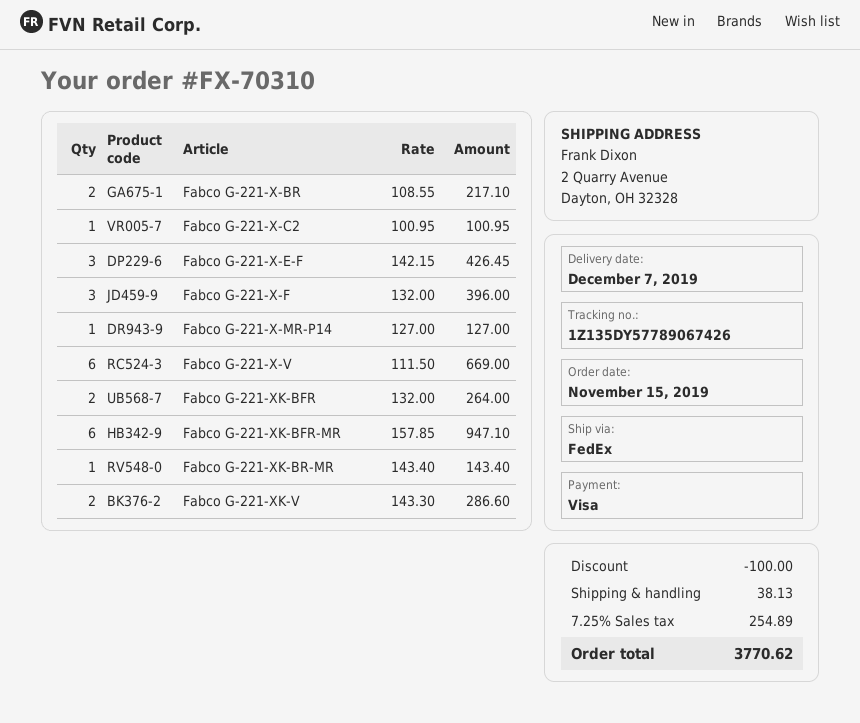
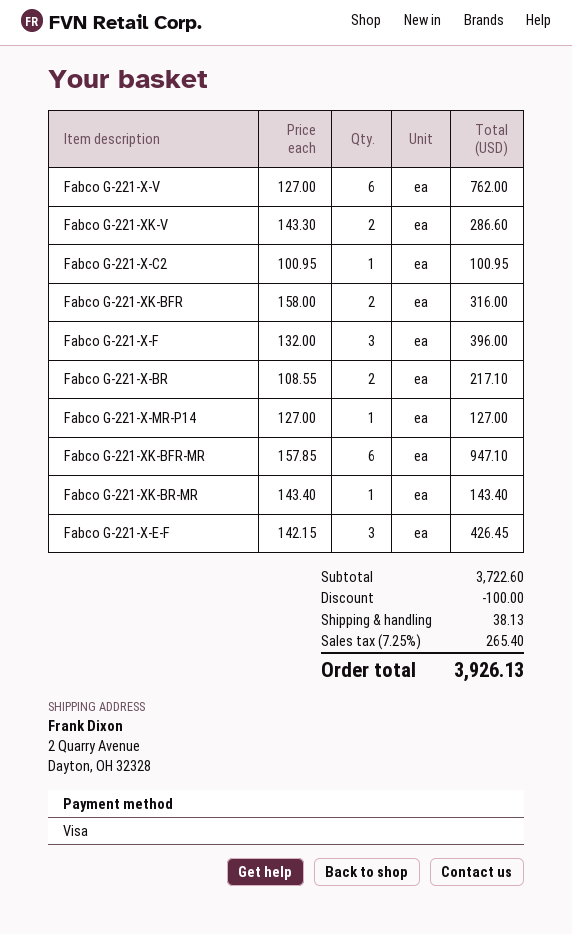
Fabco G-221-X-V: 6 x 111.50 = 669.00 -> 6 x 127.00 = 762.00
Fabco G-221-XK-BFR: 2 x 132.00 = 264.00 -> 2 x 158.00 = 316.00
tax: 7.25% = 254.89 -> 7.25% = 265.40
total: 3770.62 -> 3926.13

